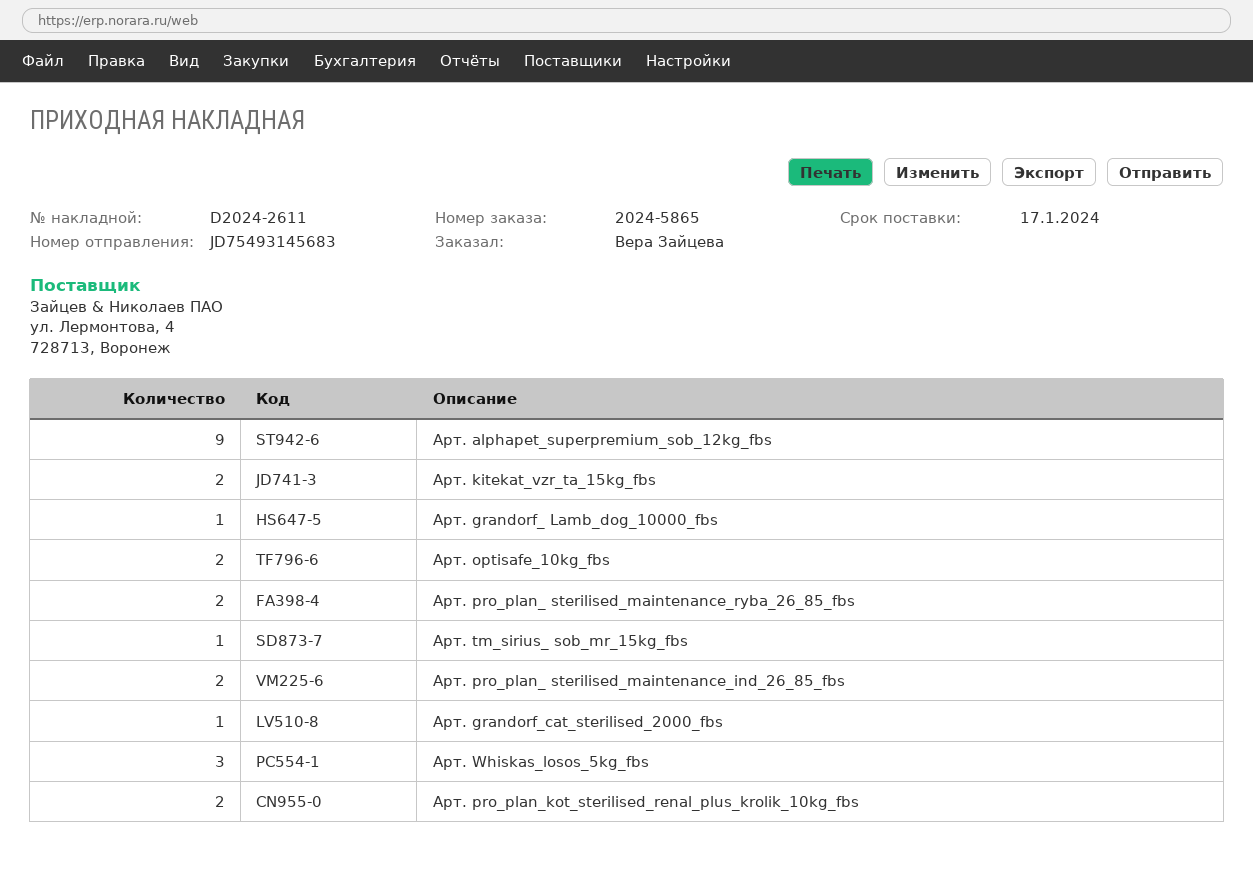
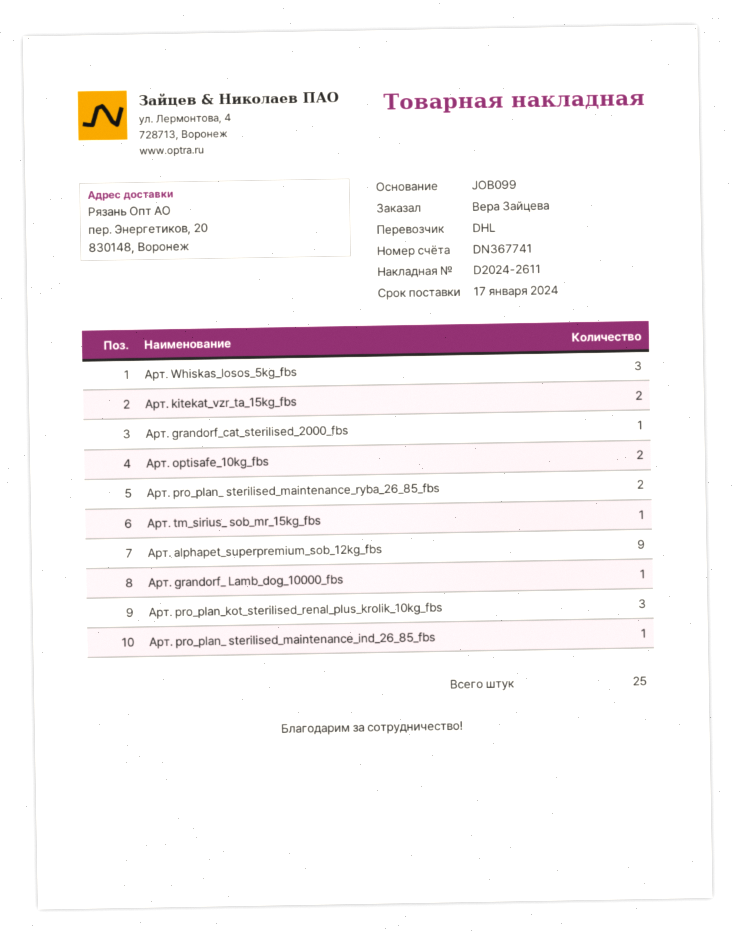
Арт. pro_plan_ sterilised_maintenance_ind_26_85_fbs: 2 -> 1
Арт. pro_plan_kot_sterilised_renal_plus_krolik_10kg_fbs: 2 -> 3

